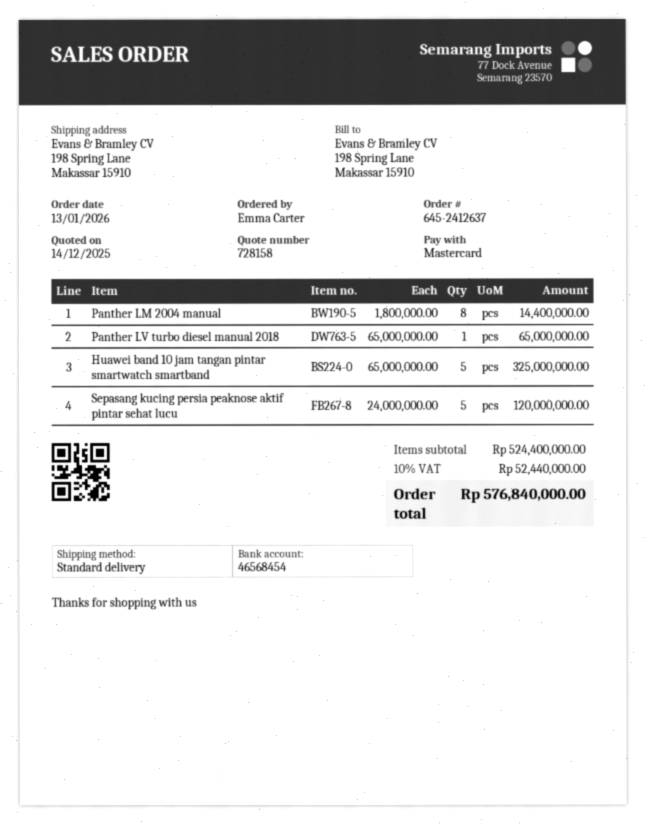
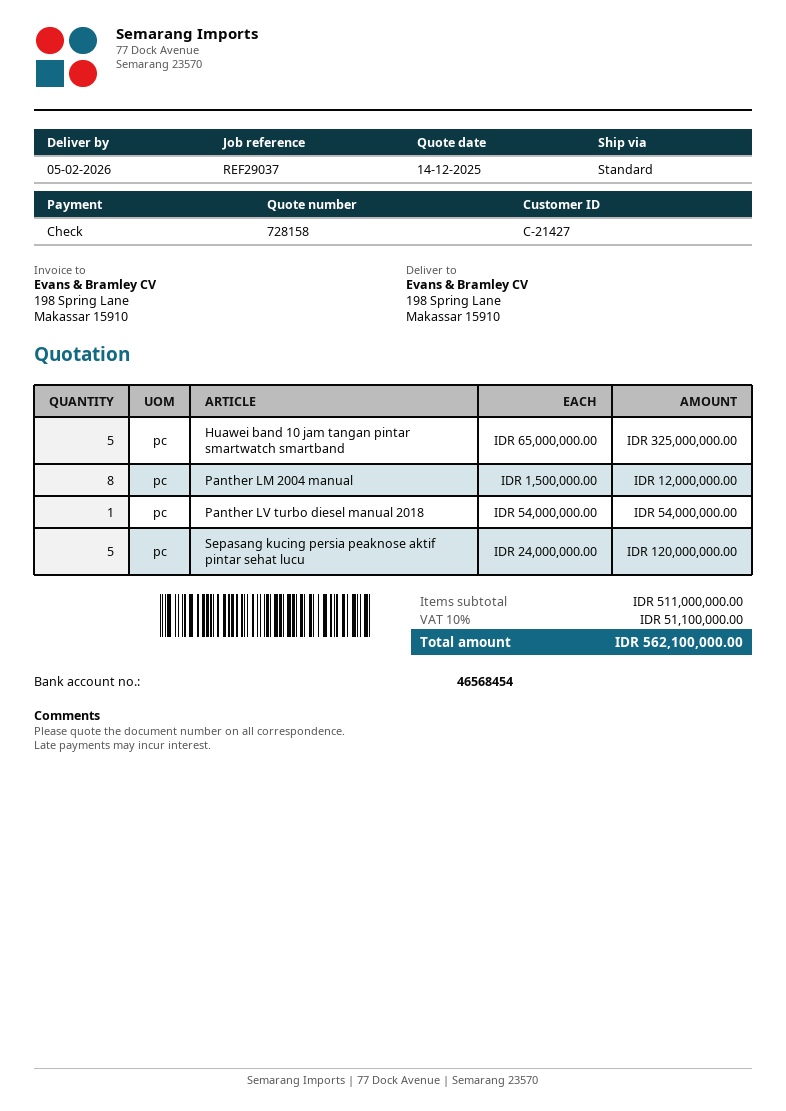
payment method: Mastercard -> cheque
Panther LM 2004 manual: 8 x 1800000.00 = 14400000.00 -> 8 x 1500000.00 = 12000000.00
Panther LV turbo diesel manual 2018: 1 x 65000000.00 = 65000000.00 -> 1 x 54000000.00 = 54000000.00
subtotal: 524400000.00 -> 511000000.00
tax: 10% = 52440000.00 -> 10% = 51100000.00
total: 576840000.00 -> 562100000.00

